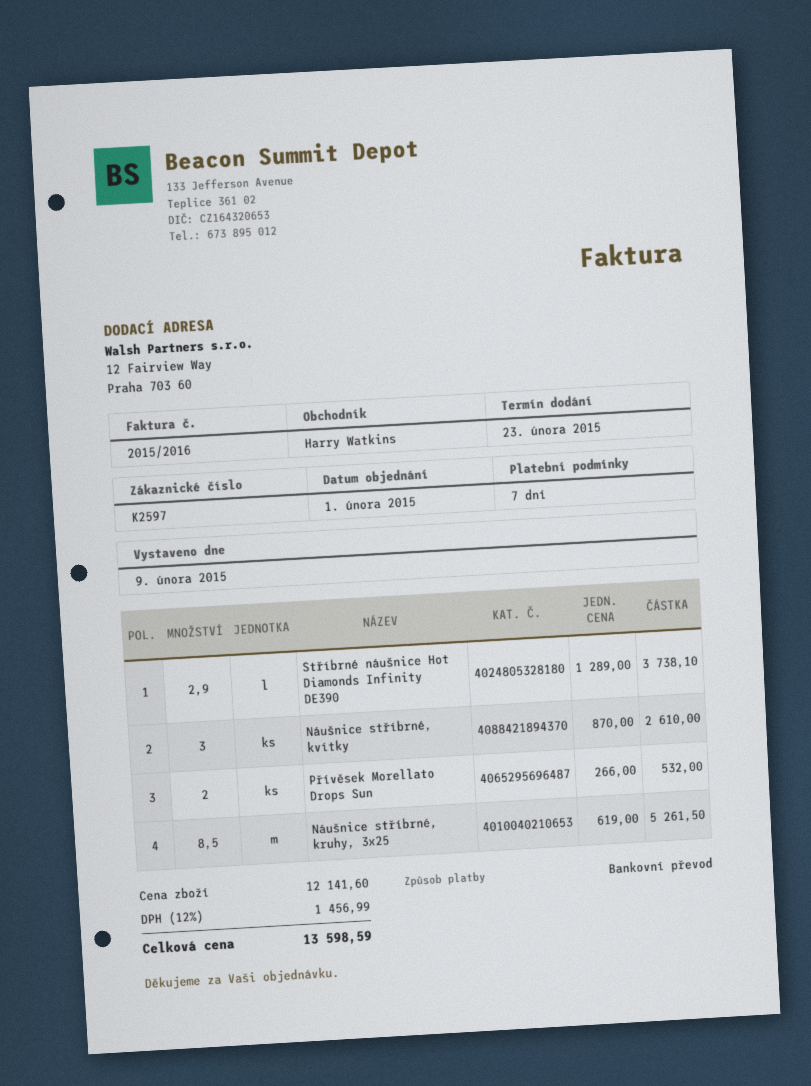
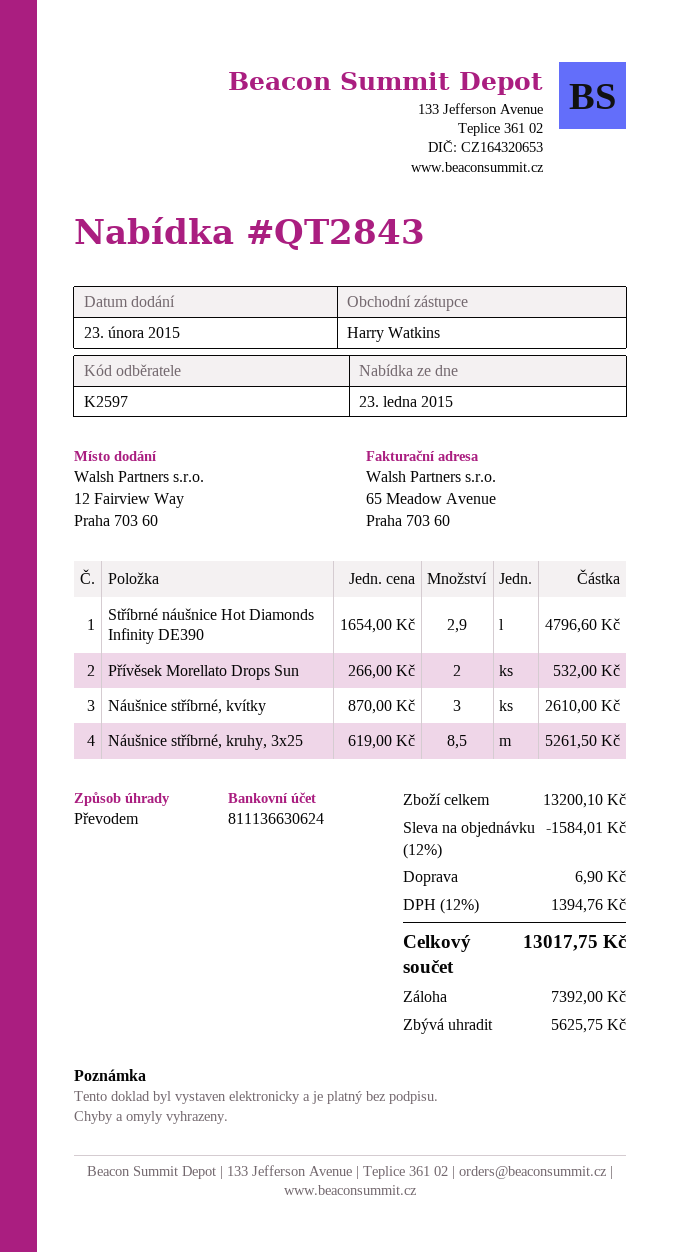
Stříbrné náušnice Hot Diamonds Infinity DE390: 2.9 x 1289.00 = 3738.10 -> 2.9 x 1654.00 = 4796.60
subtotal: 12141.60 -> 13200.10
discount: none -> 12% = 1584.01
shipping: none -> 6.90
tax: 12% = 1456.99 -> 12% = 1394.76
total: 13598.59 -> 13017.75

